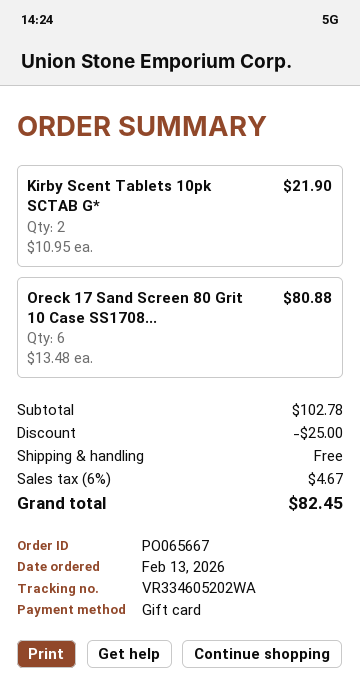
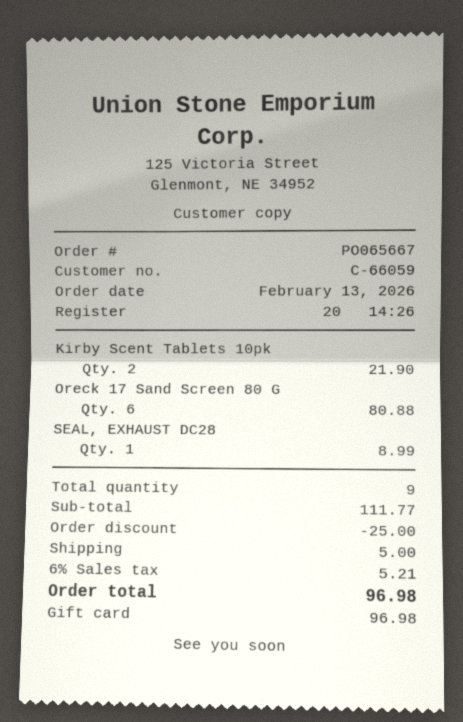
SEAL, EXHAUST DC28: none -> 1 for 8.99
subtotal: 102.78 -> 111.77
shipping: 0.00 -> 5.00
tax: 6% = 4.67 -> 6% = 5.21
total: 82.45 -> 96.98

